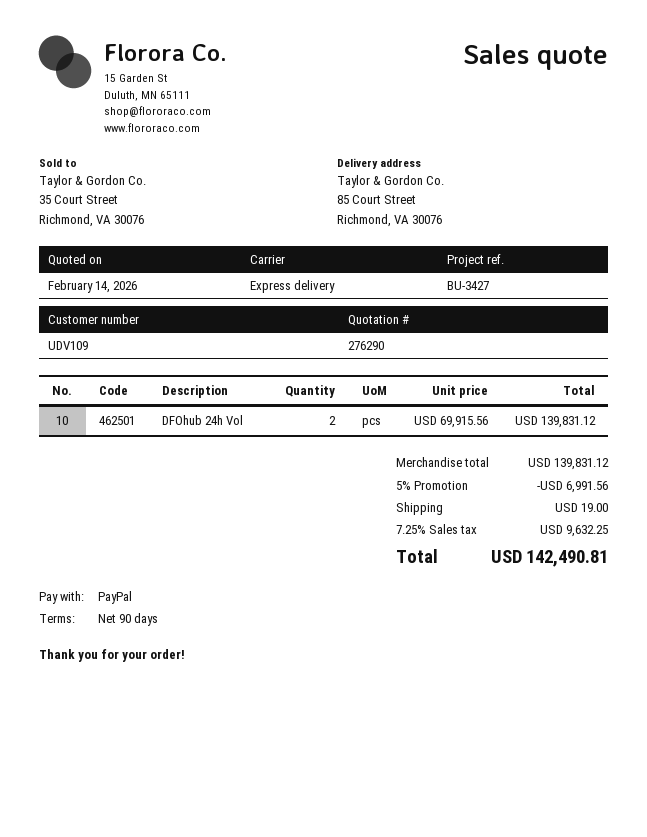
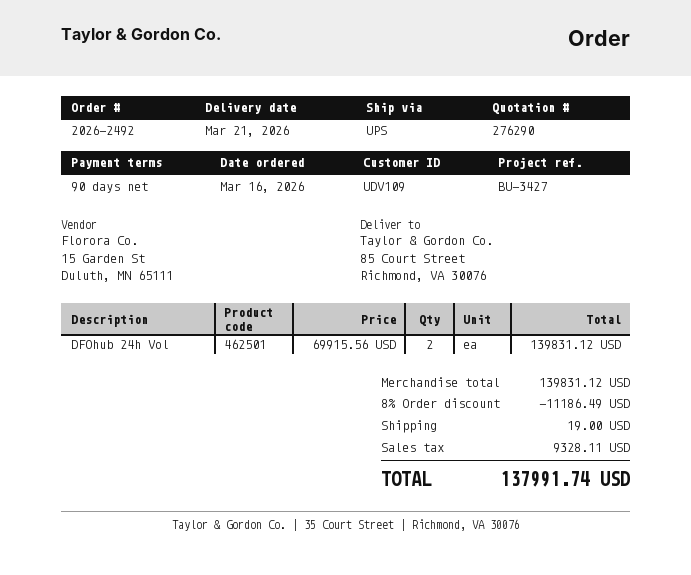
shipping method: express -> UPS
discount: 5% = 6991.56 -> 8% = 11186.49
tax: 9632.25 -> 9328.11
total: 142490.81 -> 137991.74

